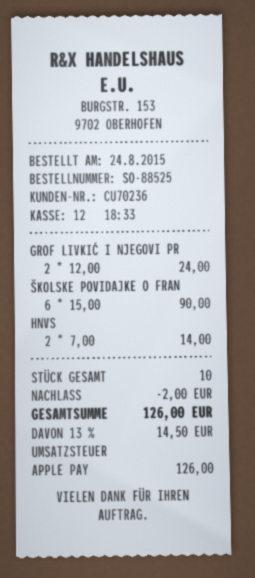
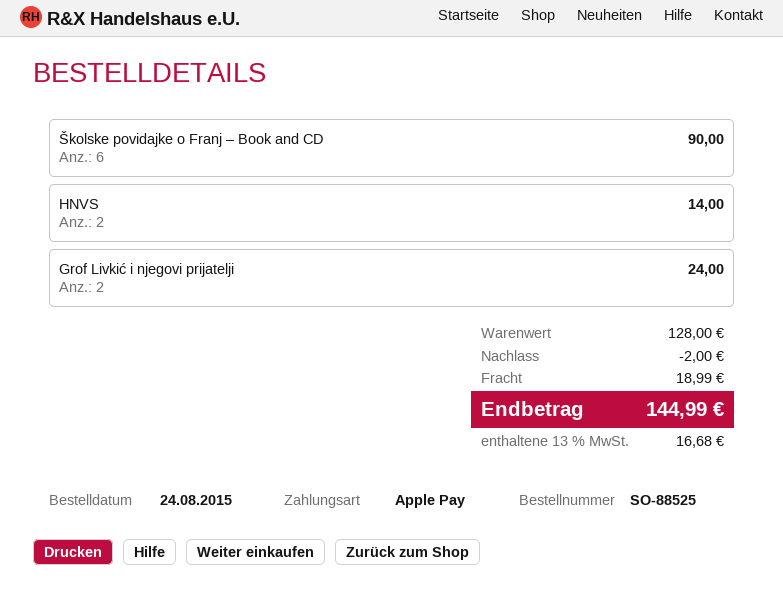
shipping: none -> 18.99
tax: 13% = 14.50 -> 13% = 16.68
total: 126.00 -> 144.99

